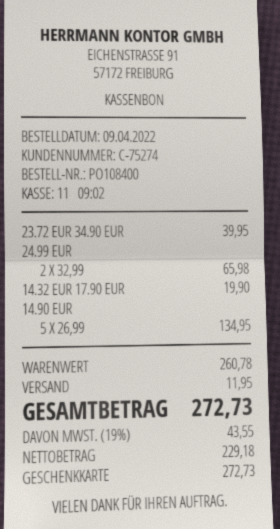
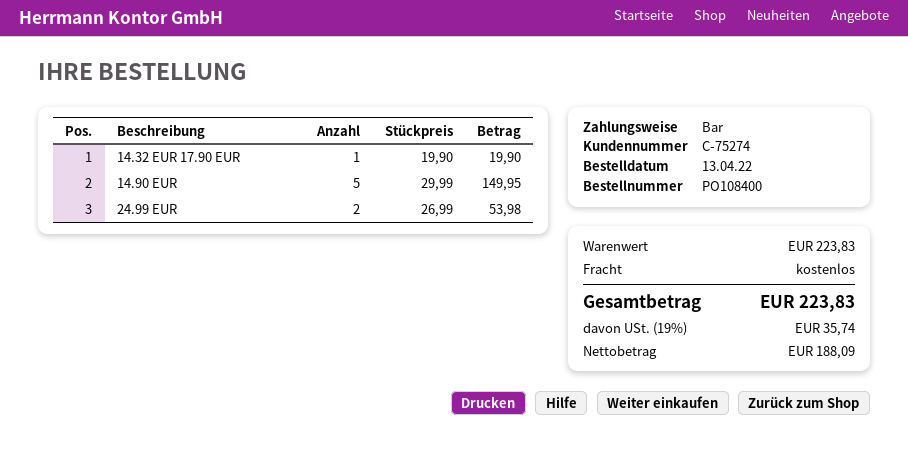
order date: 2022-04-09 -> 2022-04-13
payment method: gift card -> cash
23.72 EUR 34.90 EUR: 1 x 39.95 = 39.95 -> none
24.99 EUR: 2 x 32.99 = 65.98 -> 2 x 26.99 = 53.98
14.90 EUR: 5 x 26.99 = 134.95 -> 5 x 29.99 = 149.95
subtotal: 260.78 -> 223.83
shipping: 11.95 -> 0.00
net: 229.18 -> 188.09
tax: 19% = 43.55 -> 19% = 35.74
total: 272.73 -> 223.83

